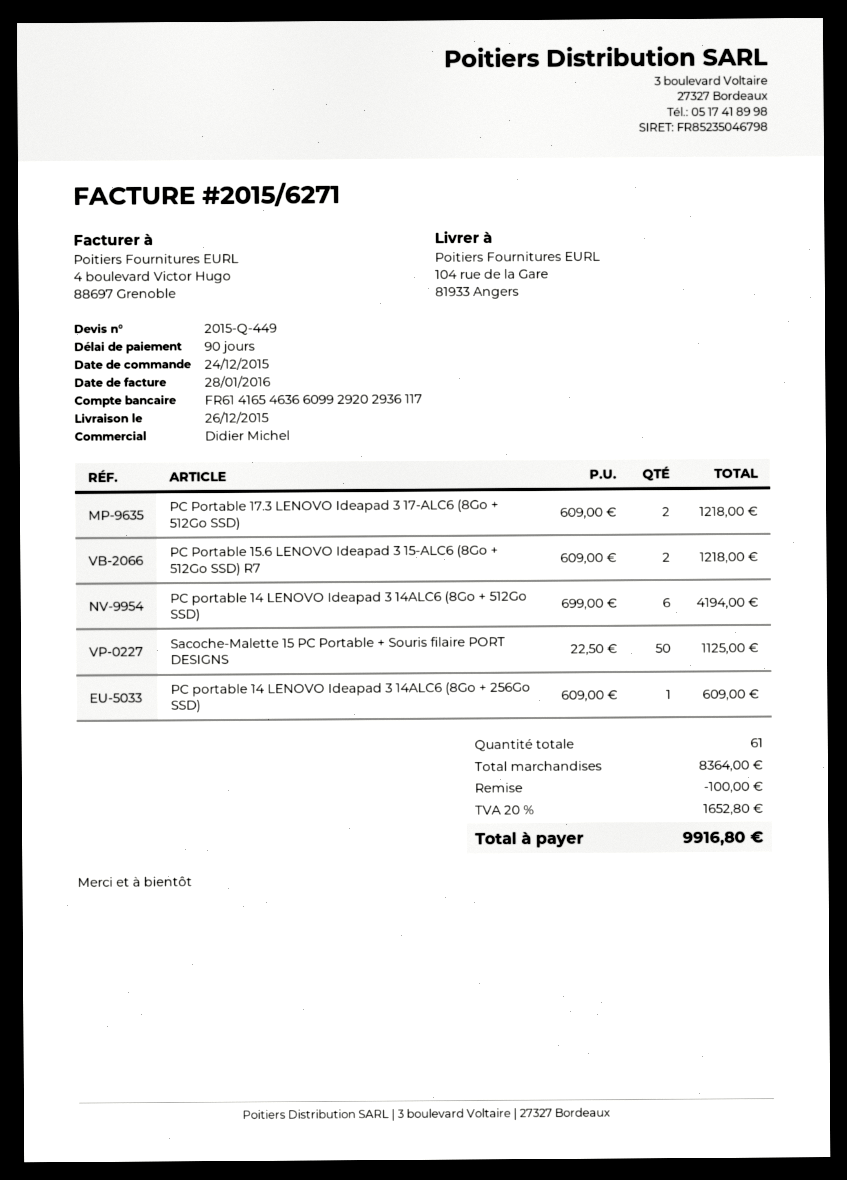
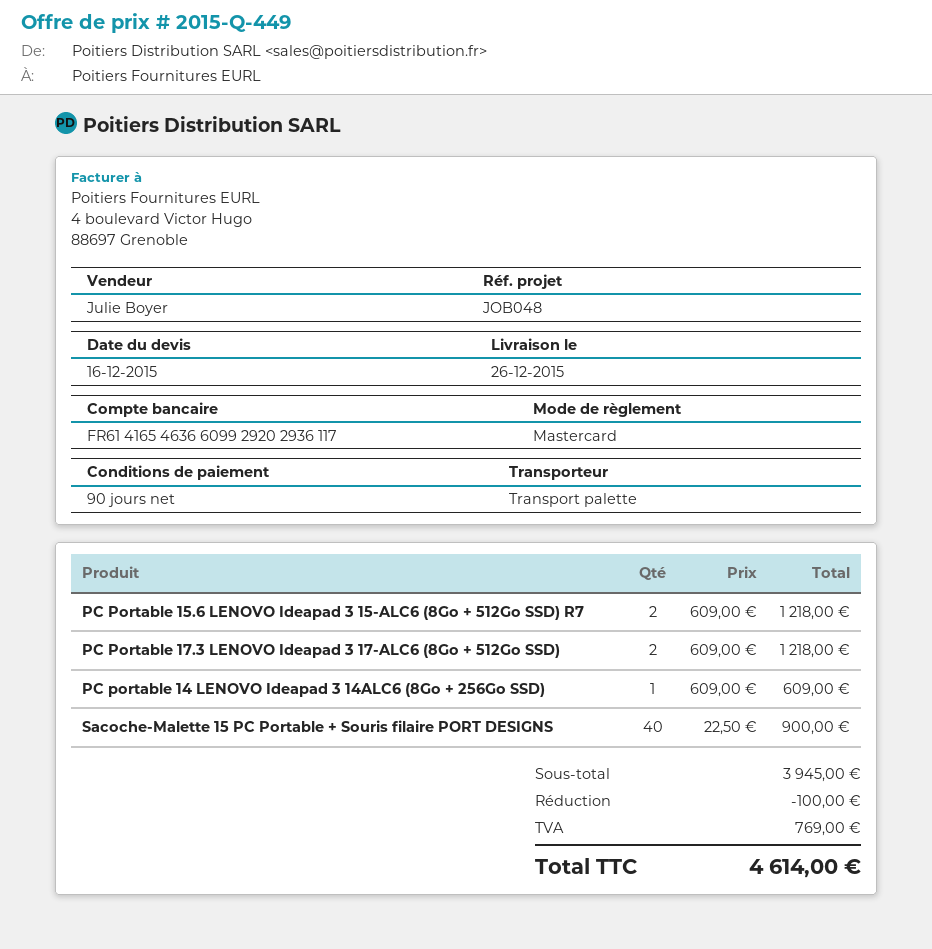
sales rep: Didier Michel -> Julie Boyer
PC portable 14 LENOVO Ideapad 3 14ALC6 (8Go + 512Go SSD): 6 x 699.00 = 4194.00 -> none
Sacoche-Malette 15 PC Portable + Souris filaire PORT DESIGNS: 50 x 22.50 = 1125.00 -> 40 x 22.50 = 900.00
subtotal: 8364.00 -> 3945.00
tax: 1652.80 -> 769.00
total: 9916.80 -> 4614.00

